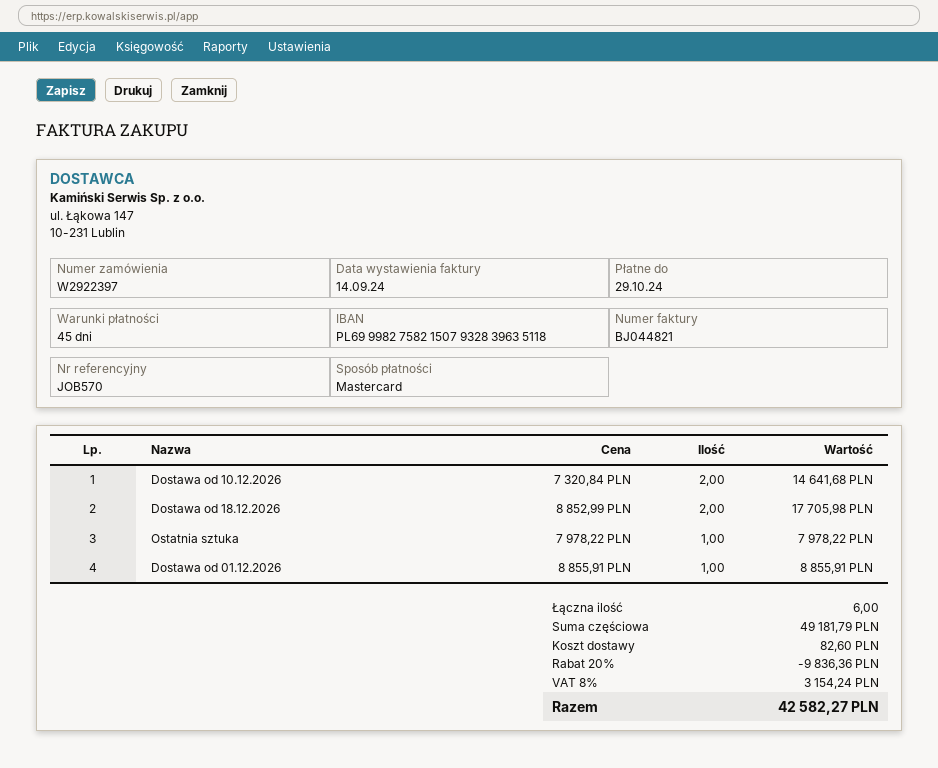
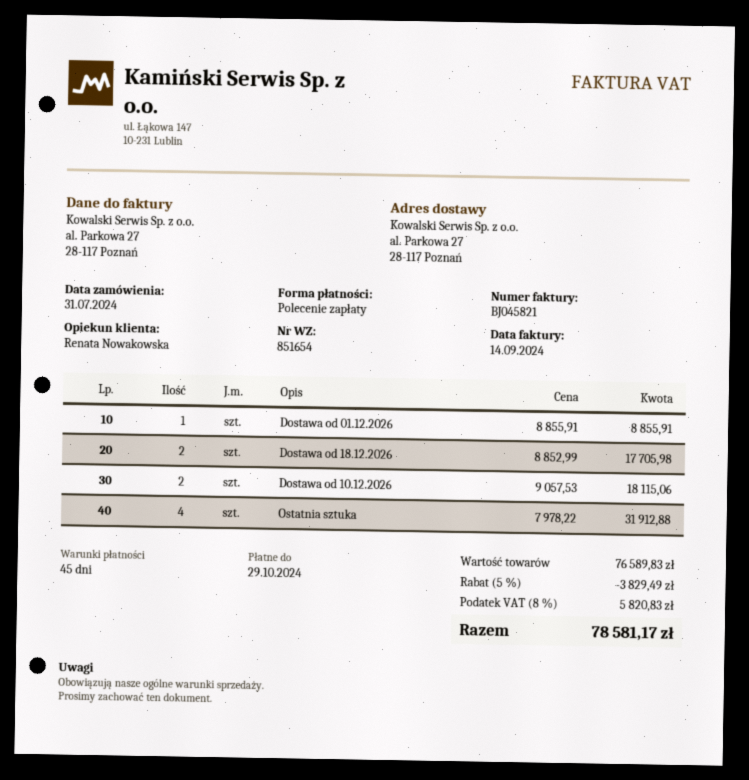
invoice number: BJ044821 -> BJ045821
payment method: Mastercard -> direct debit
Dostawa od 10.12.2026: 2 x 7320.84 = 14641.68 -> 2 x 9057.53 = 18115.06
Ostatnia sztuka: 1 x 7978.22 = 7978.22 -> 4 x 7978.22 = 31912.88
subtotal: 49181.79 -> 76589.83
discount: 20% = 9836.36 -> 5% = 3829.49
shipping: 82.60 -> none
tax: 8% = 3154.24 -> 8% = 5820.83
total: 42582.27 -> 78581.17

